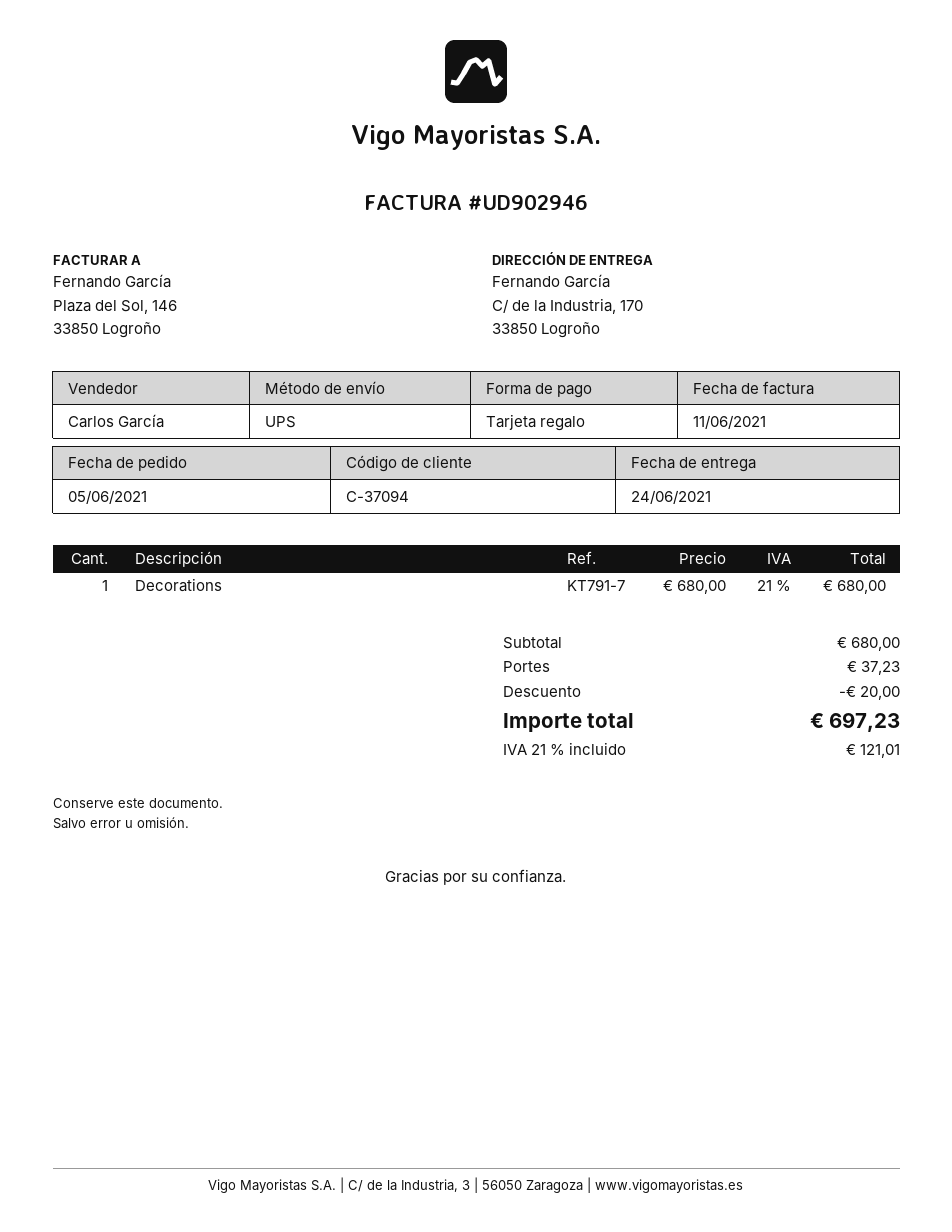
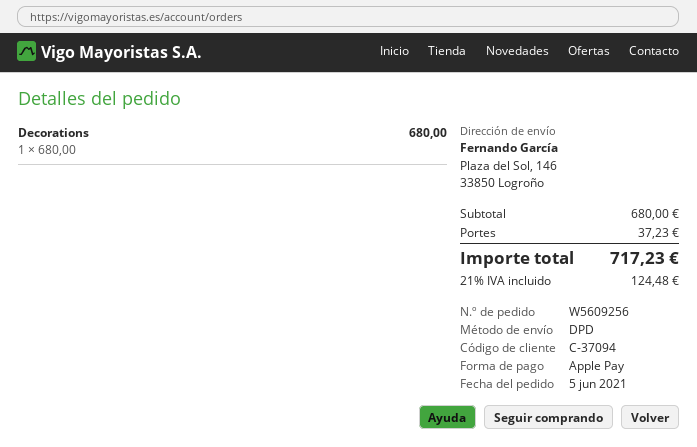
payment method: gift card -> Apple Pay
shipping method: UPS -> DPD
ship to: C/ de la Industria, 170, 33850 Logroño -> Plaza del Sol, 146, 33850 Logroño
discount: 20.00 -> none
tax: 21% = 121.01 -> 21% = 124.48
total: 697.23 -> 717.23

